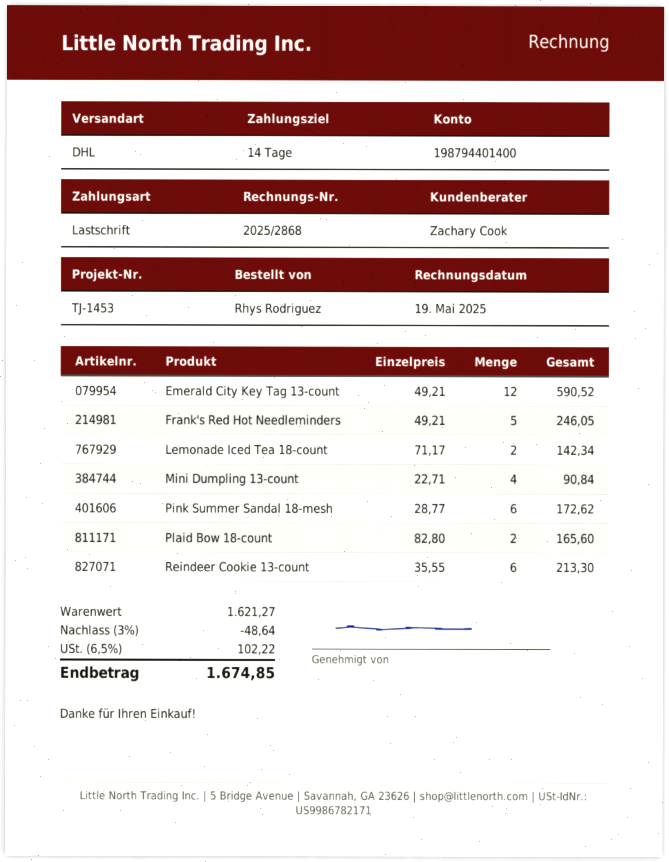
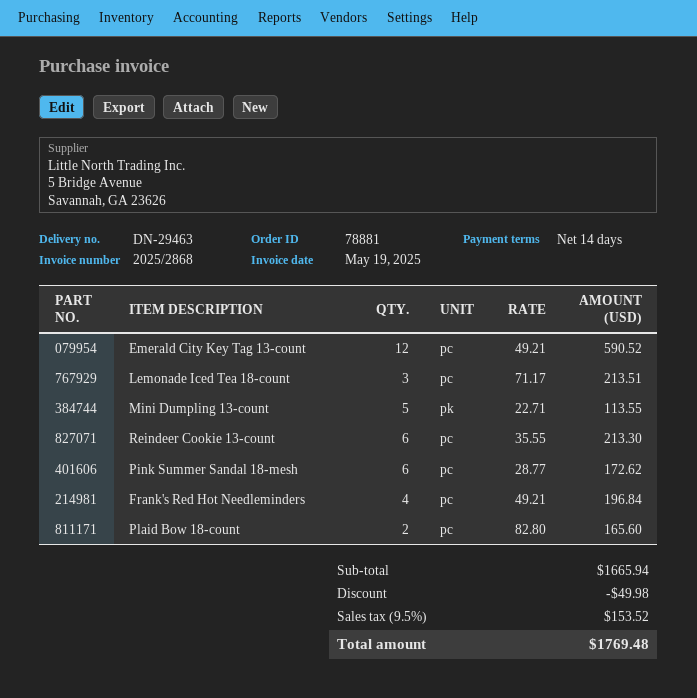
Frank's Red Hot Needleminders: 5 x 49.21 = 246.05 -> 4 x 49.21 = 196.84
Lemonade Iced Tea 18-count: 2 x 71.17 = 142.34 -> 3 x 71.17 = 213.51
Mini Dumpling 13-count: 4 x 22.71 = 90.84 -> 5 x 22.71 = 113.55
subtotal: 1621.27 -> 1665.94
discount: 48.64 -> 49.98
tax: 6.5% = 102.22 -> 9.5% = 153.52
total: 1674.85 -> 1769.48

